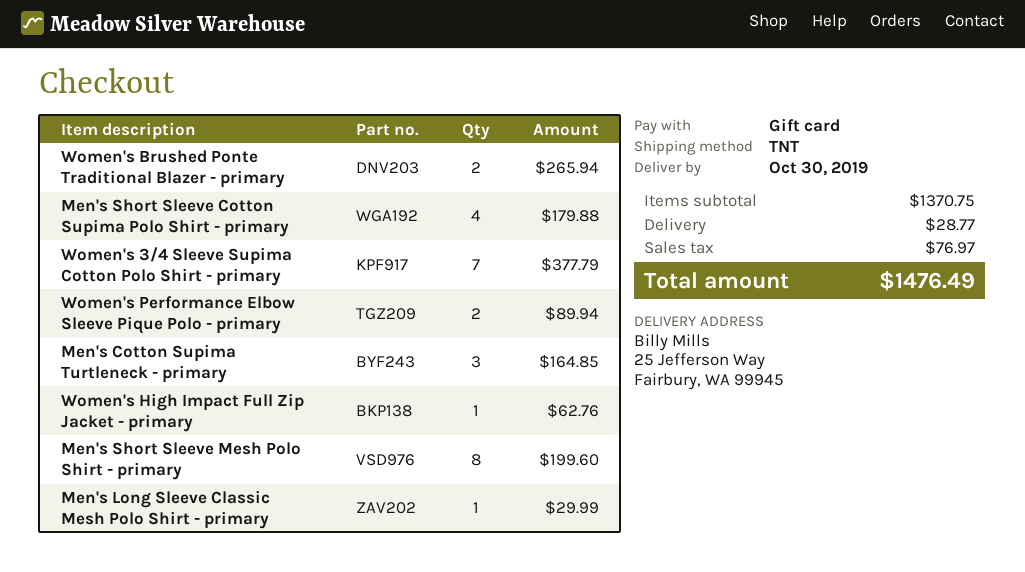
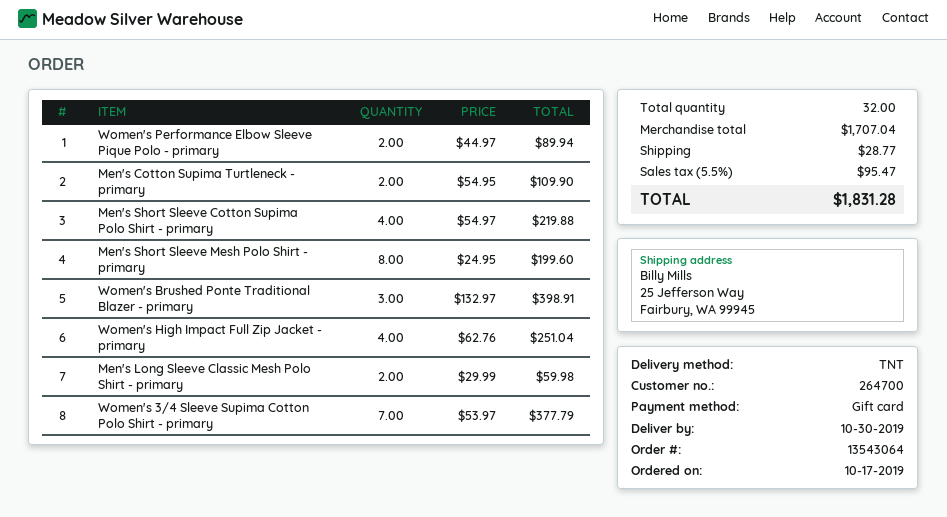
Women's Brushed Ponte Traditional Blazer - primary: 2 for 265.94 -> 3 for 398.91
Men's Short Sleeve Cotton Supima Polo Shirt - primary: 4 for 179.88 -> 4 for 219.88
Men's Cotton Supima Turtleneck - primary: 3 for 164.85 -> 2 for 109.90
Women's High Impact Full Zip Jacket - primary: 1 for 62.76 -> 4 for 251.04
Men's Long Sleeve Classic Mesh Polo Shirt - primary: 1 for 29.99 -> 2 for 59.98
subtotal: 1370.75 -> 1707.04
tax: 76.97 -> 95.47
total: 1476.49 -> 1831.28

